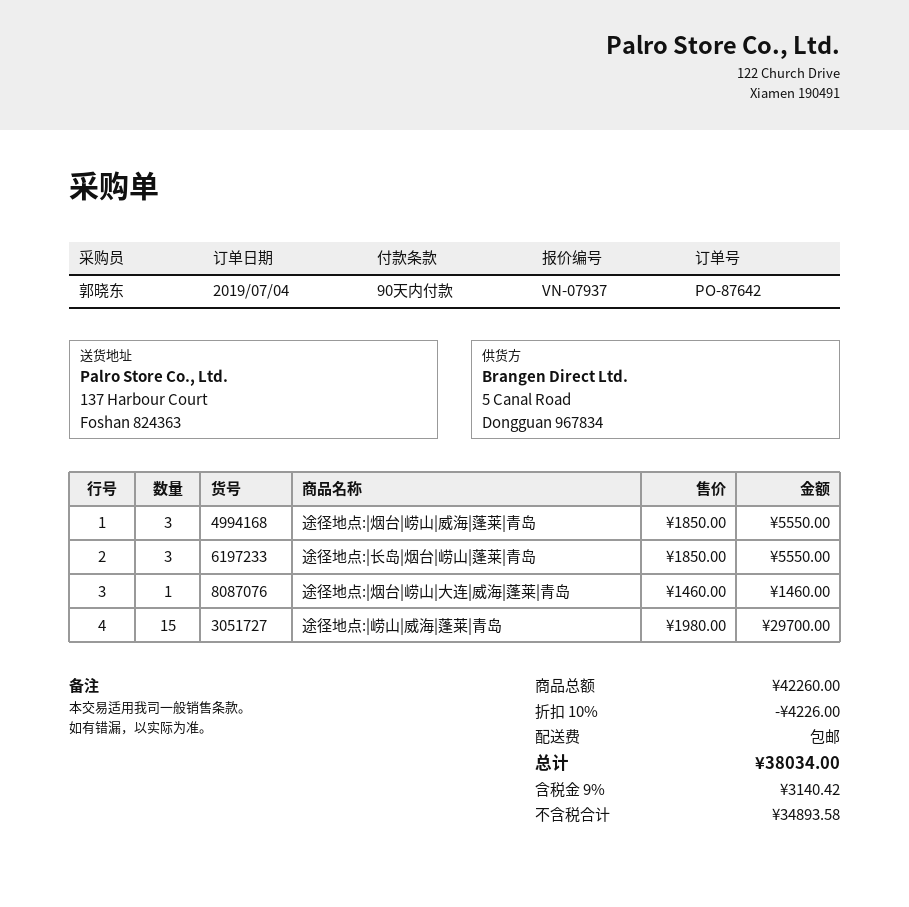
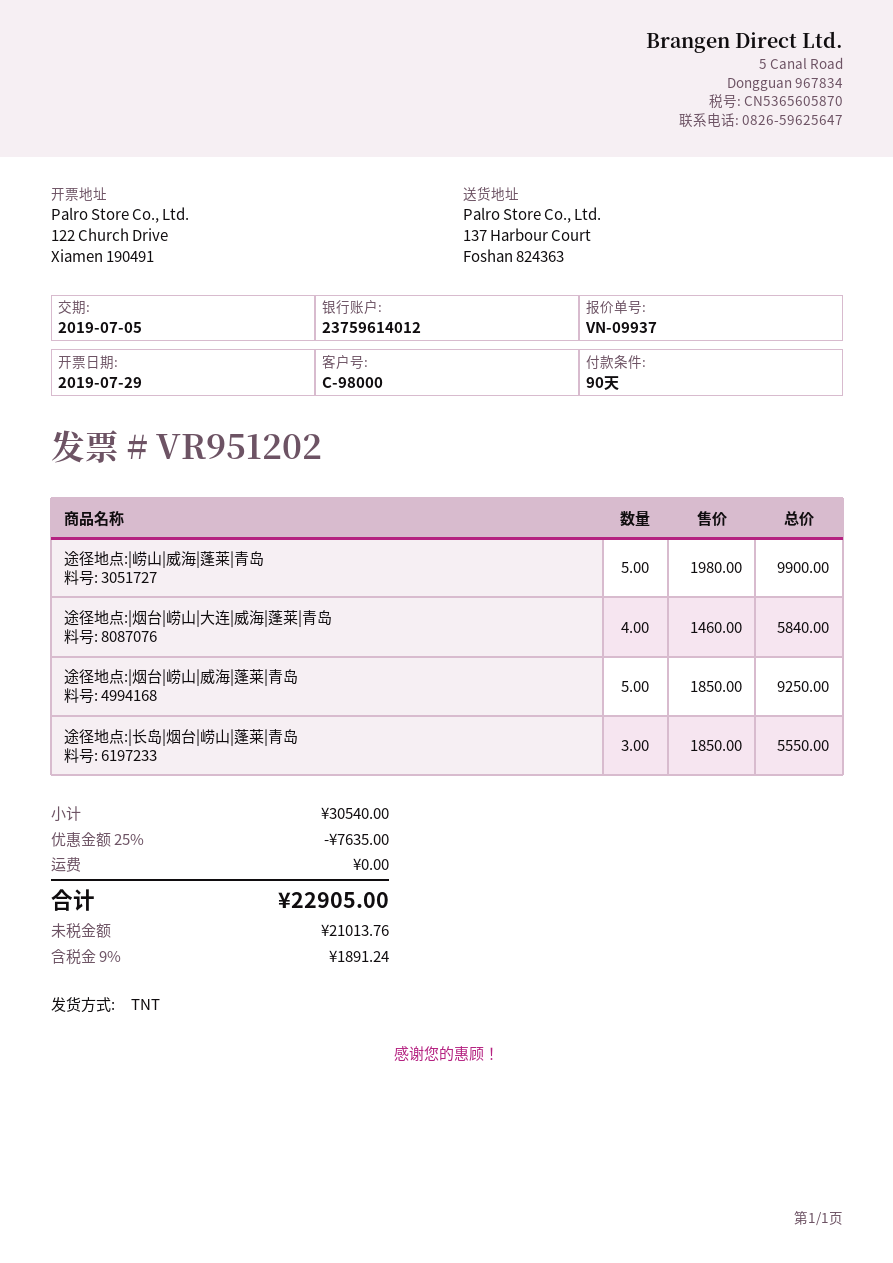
quote number: VN-07937 -> VN-09937
途径地点:|烟台|崂山|威海|蓬莱|青岛: 3 x 1850.00 = 5550.00 -> 5 x 1850.00 = 9250.00
途径地点:|烟台|崂山|大连|威海|蓬莱|青岛: 1 x 1460.00 = 1460.00 -> 4 x 1460.00 = 5840.00
途径地点:|崂山|威海|蓬莱|青岛: 15 x 1980.00 = 29700.00 -> 5 x 1980.00 = 9900.00
subtotal: 42260.00 -> 30540.00
discount: 10% = 4226.00 -> 25% = 7635.00
net: 34893.58 -> 21013.76
tax: 9% = 3140.42 -> 9% = 1891.24
total: 38034.00 -> 22905.00

